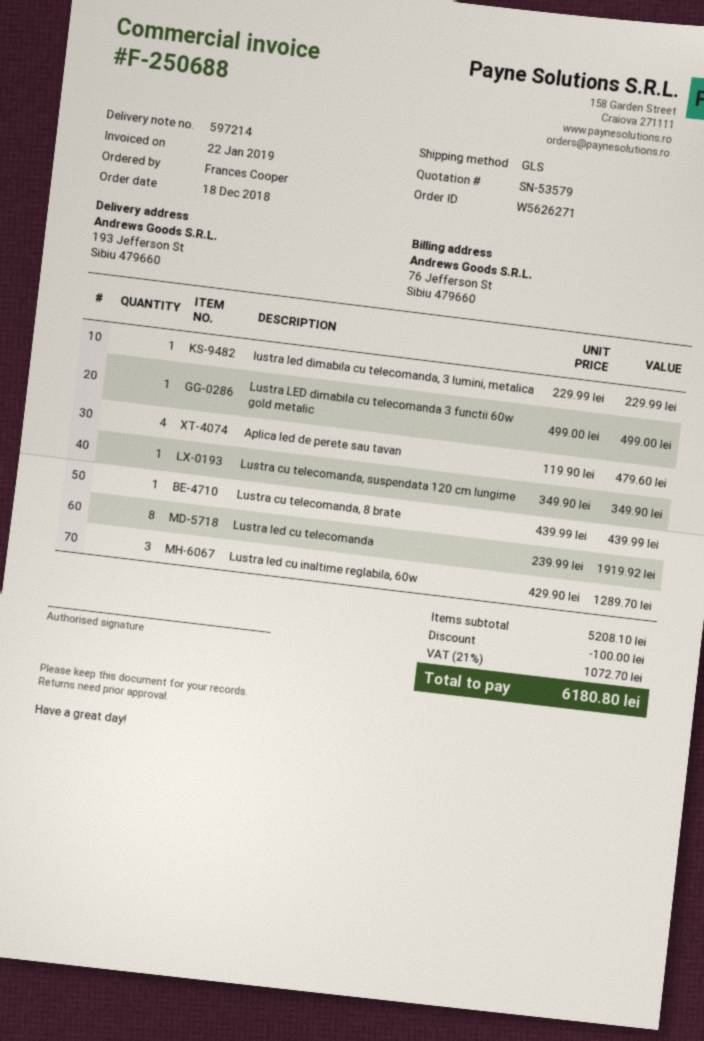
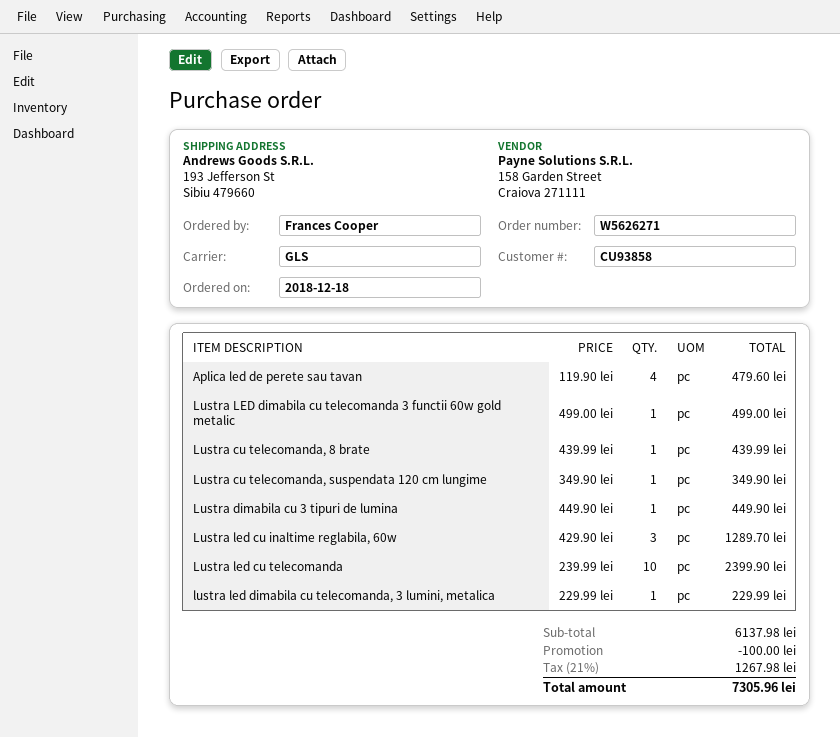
Lustra led cu telecomanda: 8 x 239.99 = 1919.92 -> 10 x 239.99 = 2399.90
Lustra dimabila cu 3 tipuri de lumina: none -> 1 x 449.90 = 449.90
subtotal: 5208.10 -> 6137.98
tax: 21% = 1072.70 -> 21% = 1267.98
total: 6180.80 -> 7305.96

